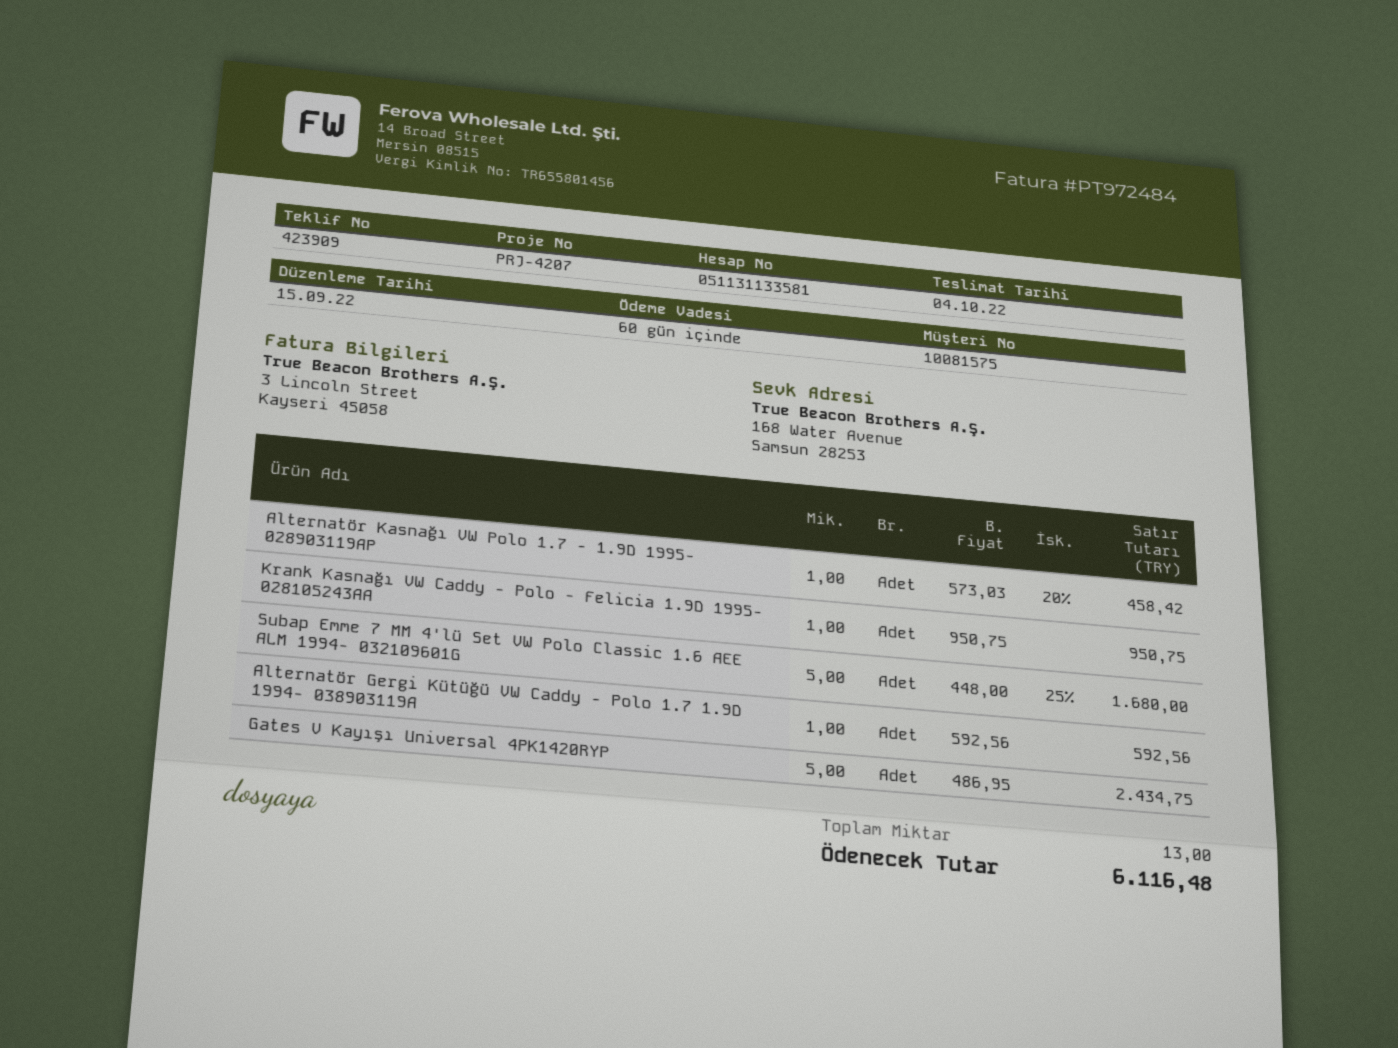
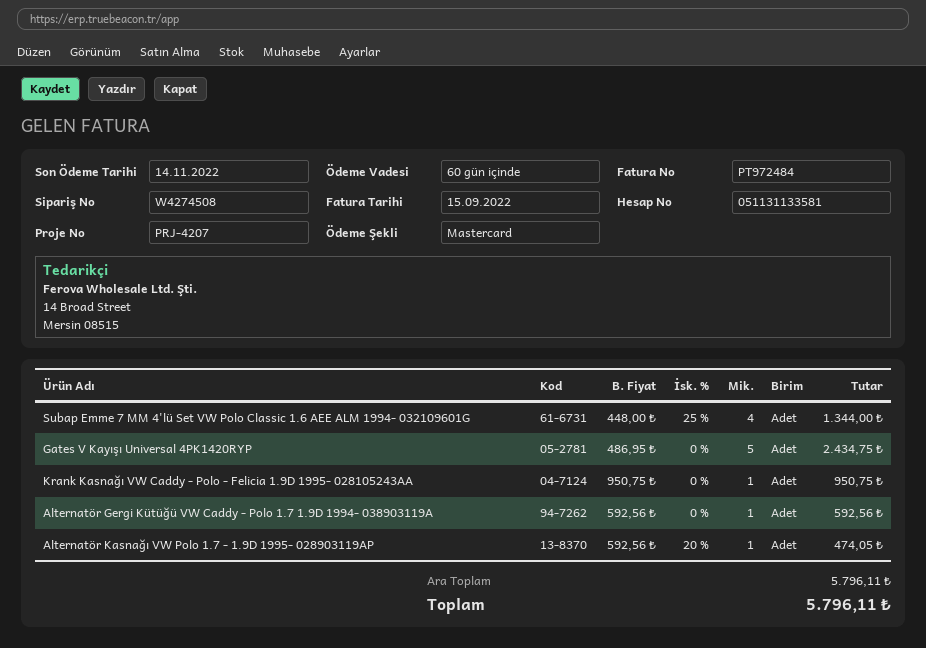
Alternatör Kasnağı VW Polo 1.7 - 1.9D 1995- 028903119AP: 1 x 573.03 - 20% = 458.42 -> 1 x 592.56 - 20% = 474.05
Subap Emme 7 MM 4'lü Set VW Polo Classic 1.6 AEE ALM 1994- 032109601G: 5 x 448.00 - 25% = 1680.00 -> 4 x 448.00 - 25% = 1344.00
total: 6116.48 -> 5796.11

